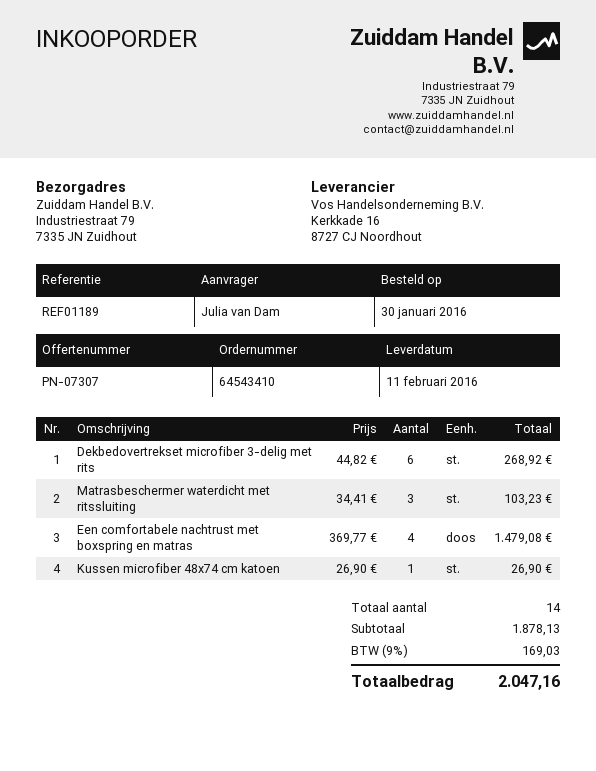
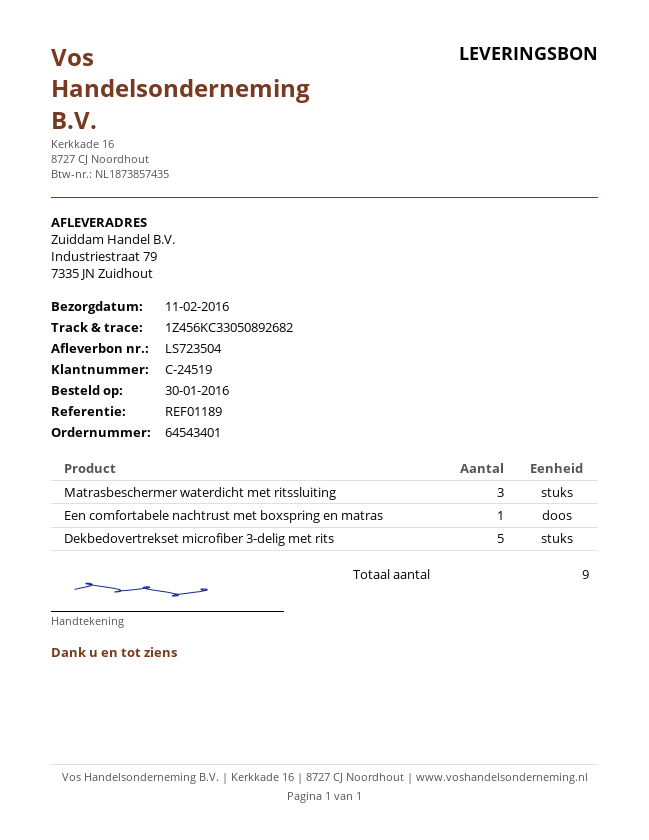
order number: 64543410 -> 64543401
Dekbedovertrekset microfiber 3-delig met rits: 6 -> 5
Een comfortabele nachtrust met boxspring en matras: 4 -> 1
Kussen microfiber 48x74 cm katoen: 1 -> none
total quantity: 14 -> 9

